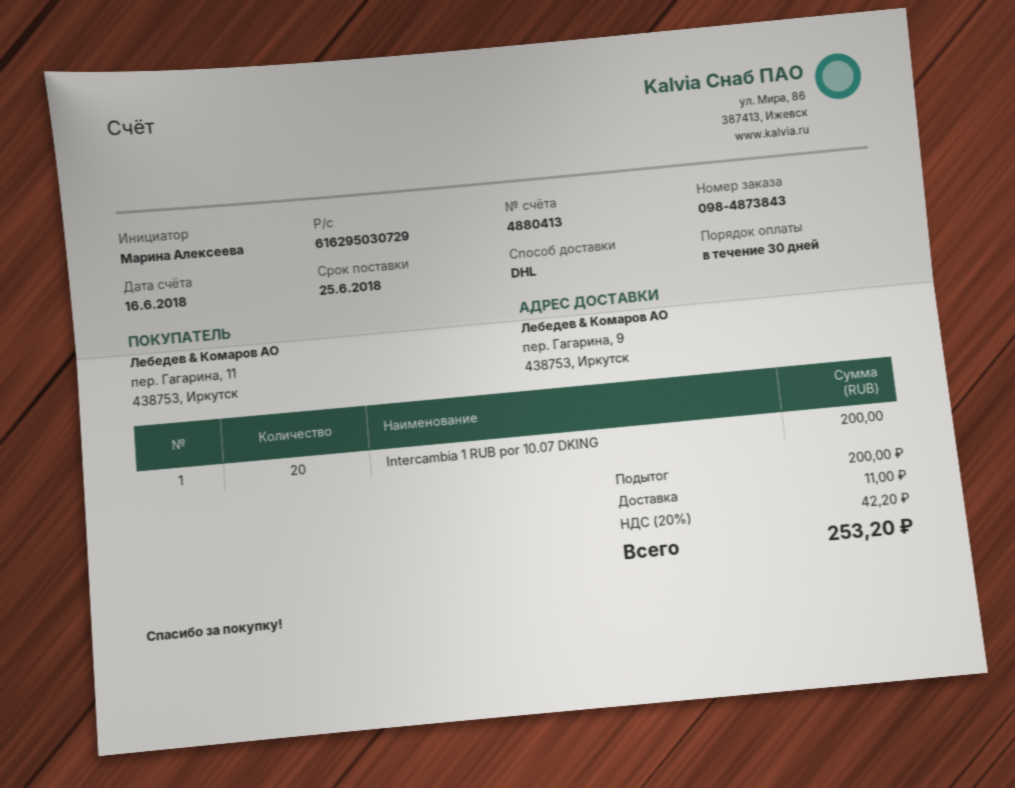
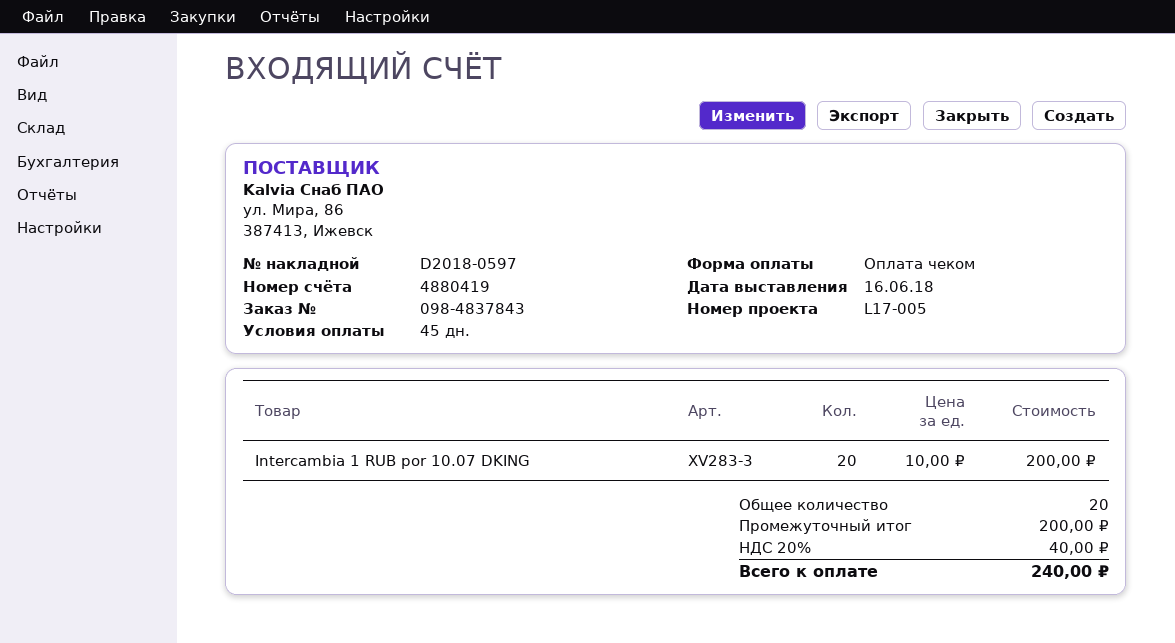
order number: 098-4873843 -> 098-4837843
invoice number: 4880413 -> 4880419
payment terms: 30 days -> 45 days
shipping: 11.00 -> none
tax: 20% = 42.20 -> 20% = 40.00
total: 253.20 -> 240.00

